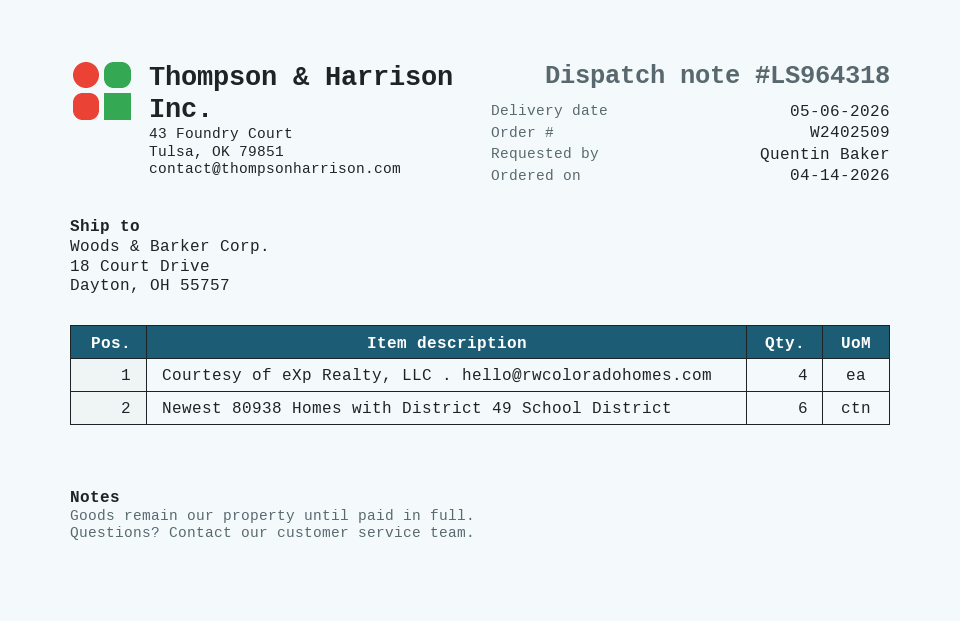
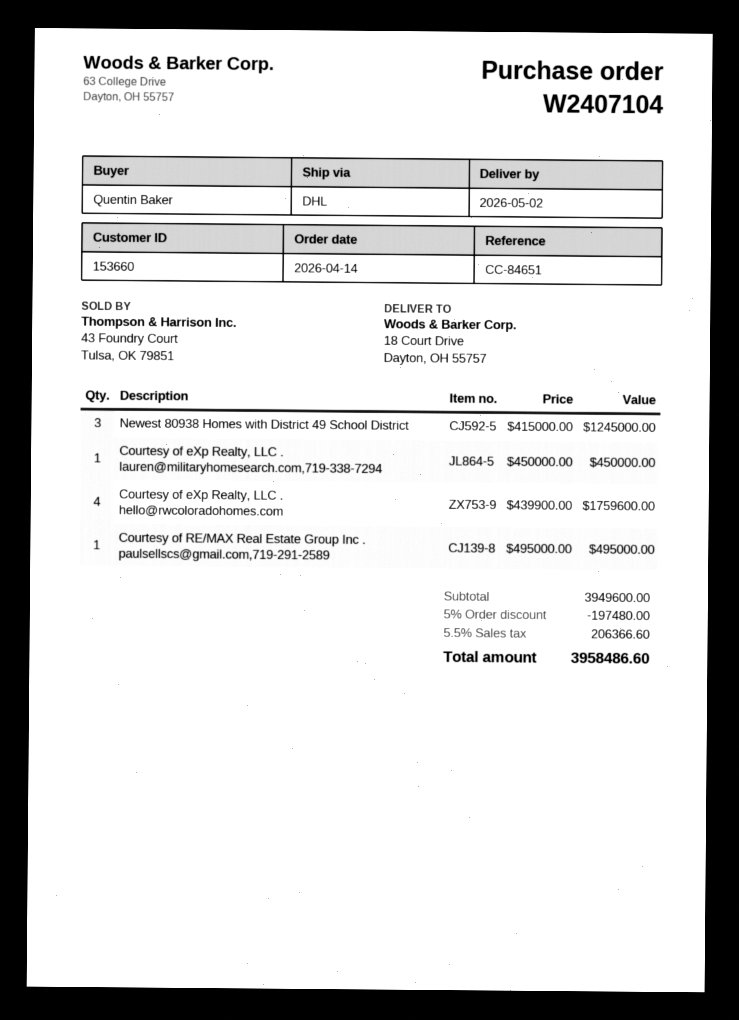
order number: W2402509 -> W2407104
delivery date: 2026-05-06 -> 2026-05-02
Newest 80938 Homes with District 49 School District: 6 -> 3
Courtesy of eXp Realty, LLC . lauren@militaryhomesearch.com,719-338-7294: none -> 1
Courtesy of RE/MAX Real Estate Group Inc . paulsellscs@gmail.com,719-291-2589: none -> 1

